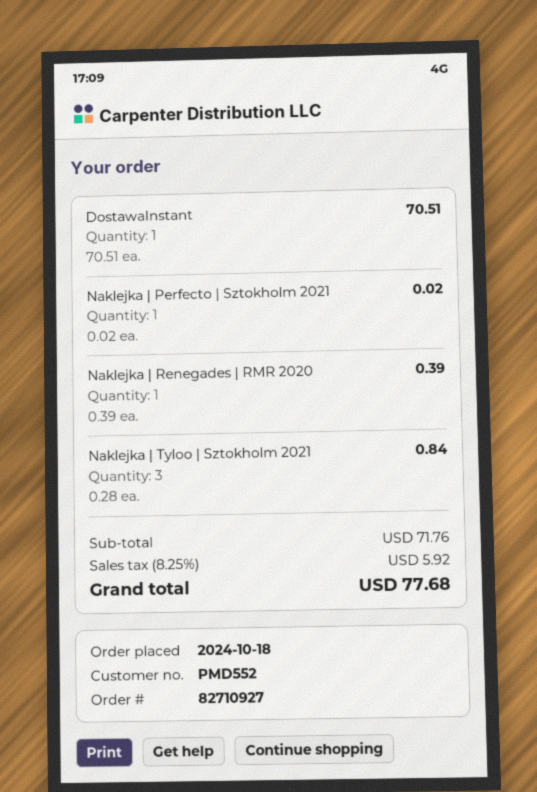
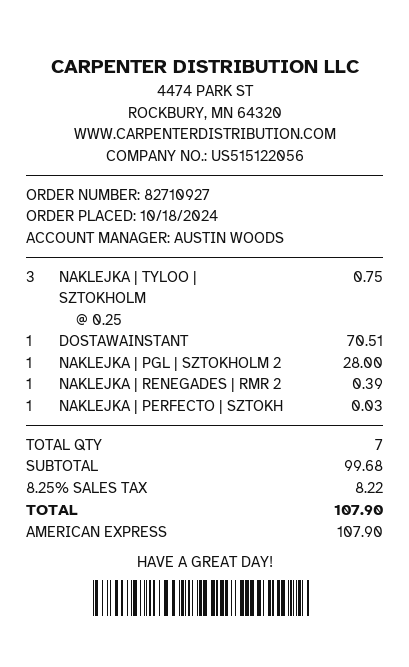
Naklejka | Perfecto | Sztokholm 2021: 1 x 0.02 = 0.02 -> 1 x 0.03 = 0.03
Naklejka | Tyloo | Sztokholm 2021: 3 x 0.28 = 0.84 -> 3 x 0.25 = 0.75
NAKLEJKA | PGL | SZTOKHOLM 2: none -> 1 x 28.00 = 28.00
subtotal: 71.76 -> 99.68
tax: 8.25% = 5.92 -> 8.25% = 8.22
total: 77.68 -> 107.90

